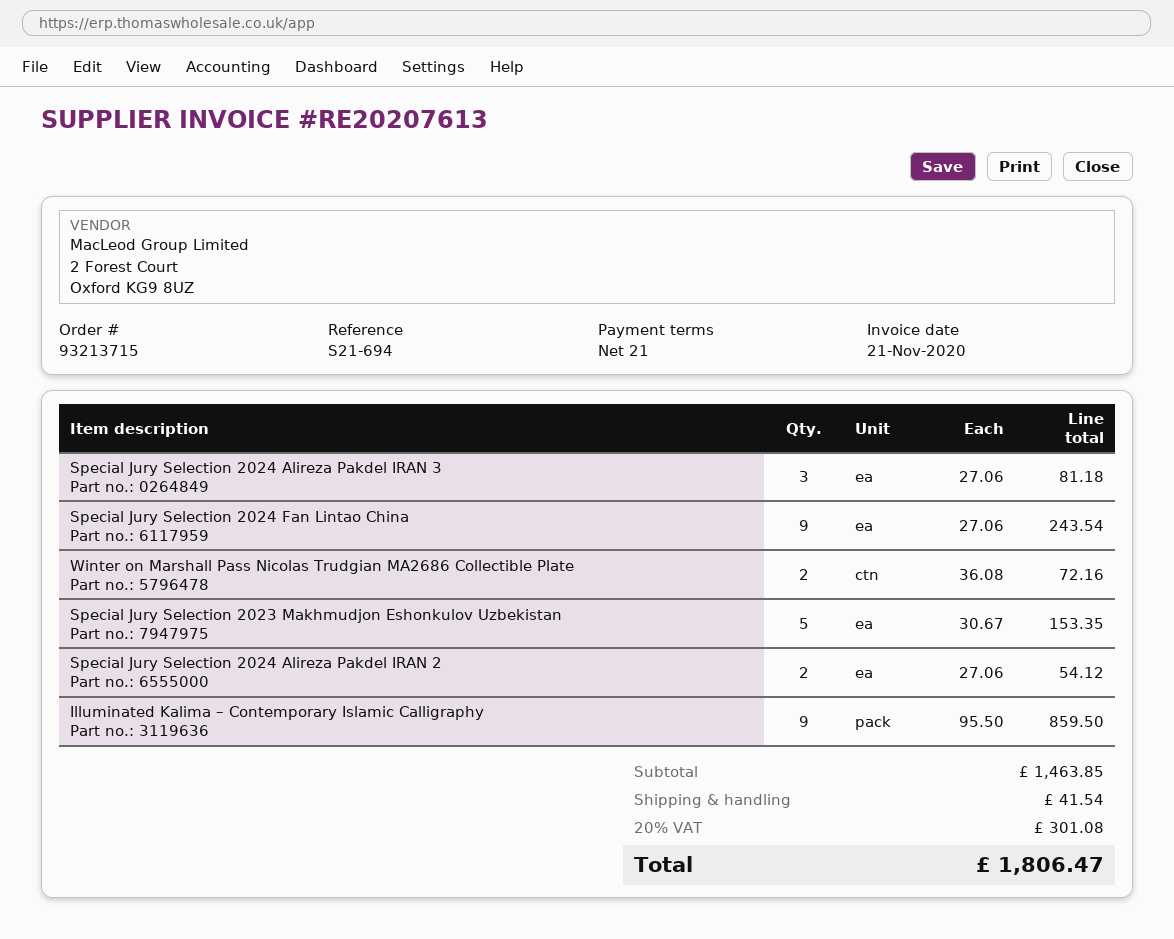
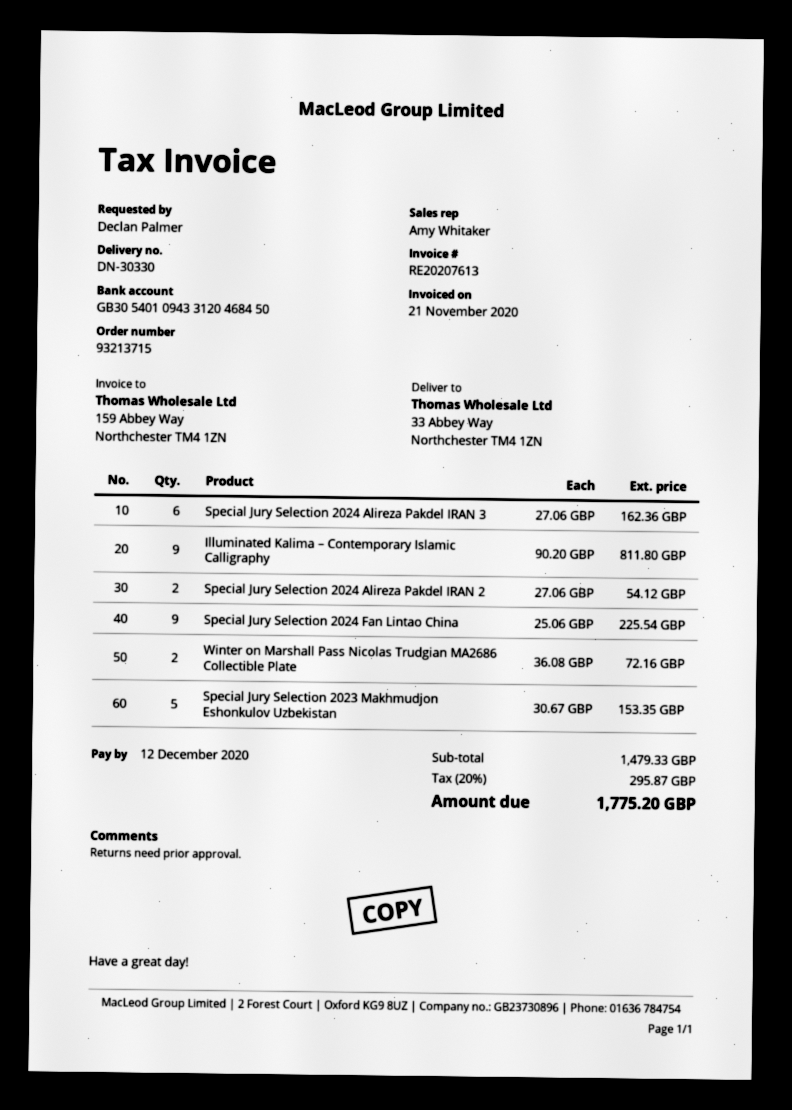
Special Jury Selection 2024 Alireza Pakdel IRAN 3: 3 x 27.06 = 81.18 -> 6 x 27.06 = 162.36
Special Jury Selection 2024 Fan Lintao China: 9 x 27.06 = 243.54 -> 9 x 25.06 = 225.54
Illuminated Kalima – Contemporary Islamic Calligraphy: 9 x 95.50 = 859.50 -> 9 x 90.20 = 811.80
subtotal: 1463.85 -> 1479.33
shipping: 41.54 -> none
tax: 20% = 301.08 -> 20% = 295.87
total: 1806.47 -> 1775.20

